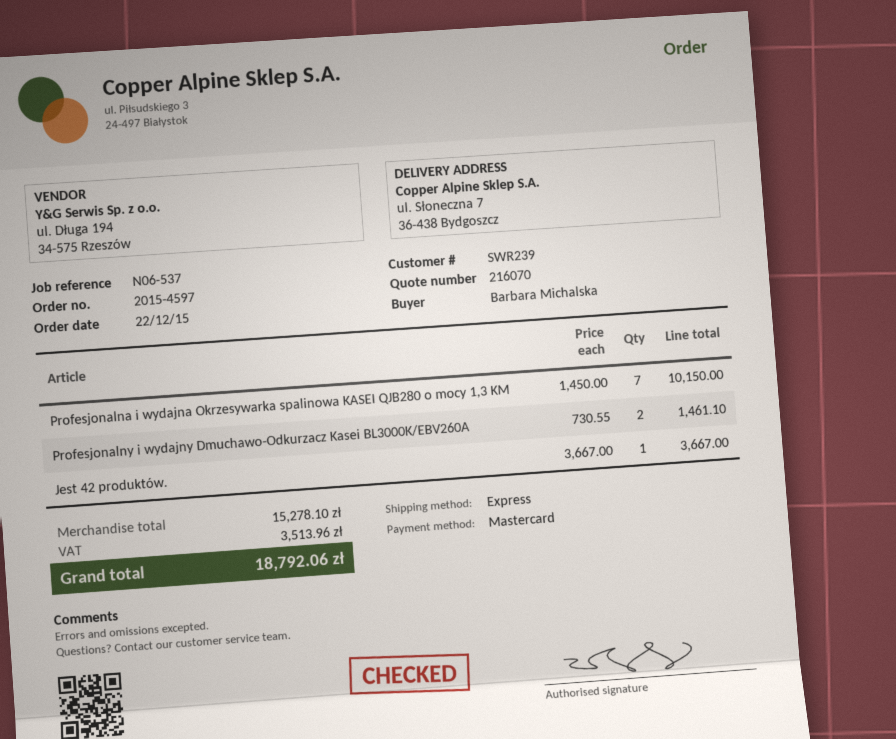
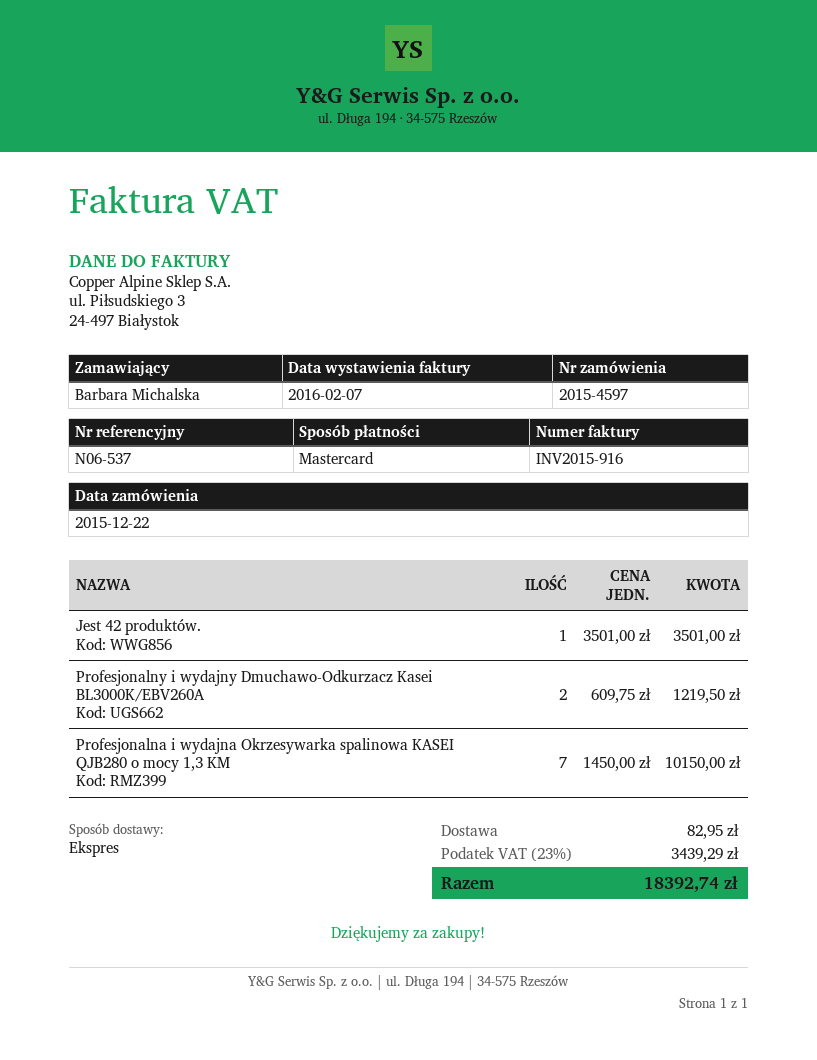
Profesjonalny i wydajny Dmuchawo-Odkurzacz Kasei BL3000K/EBV260A: 2 x 730.55 = 1461.10 -> 2 x 609.75 = 1219.50
Jest 42 produktów.: 1 x 3667.00 = 3667.00 -> 1 x 3501.00 = 3501.00
shipping: none -> 82.95
tax: 3513.96 -> 3439.29
total: 18792.06 -> 18392.74

